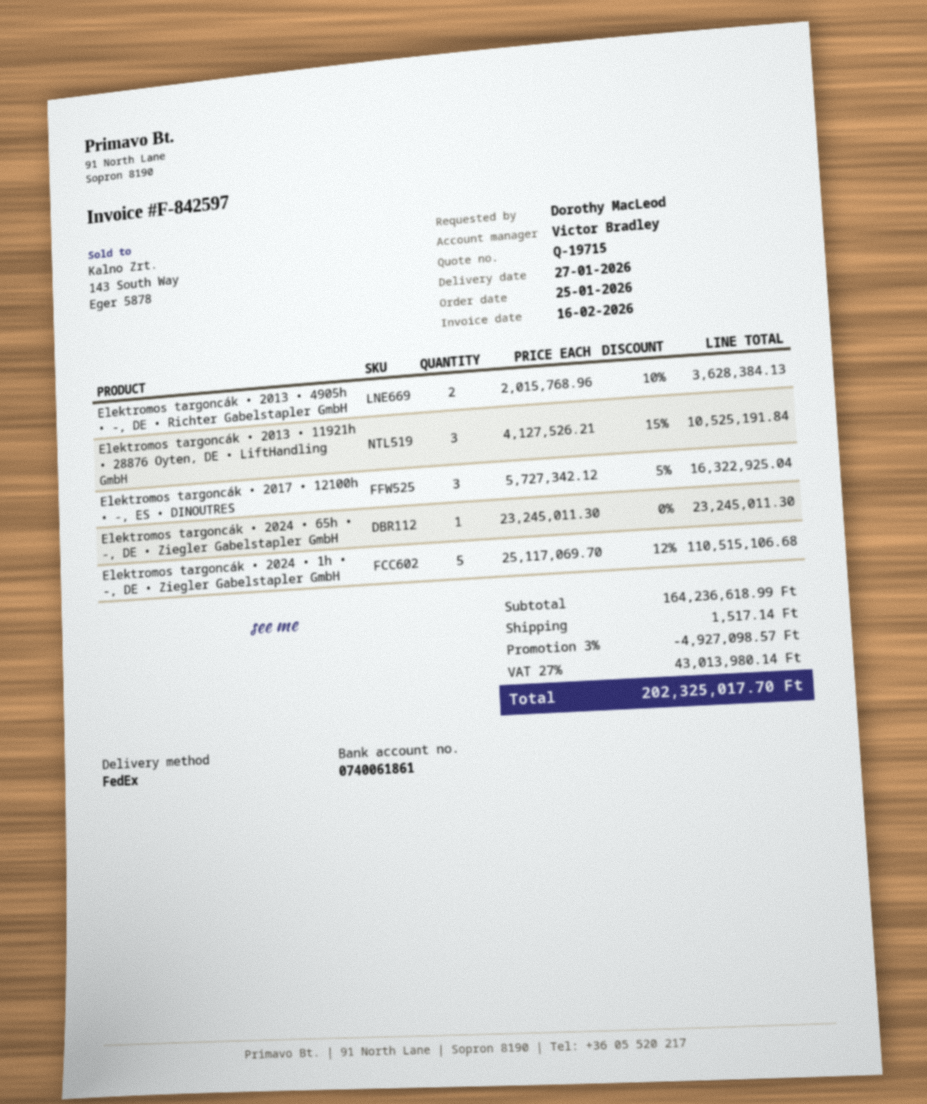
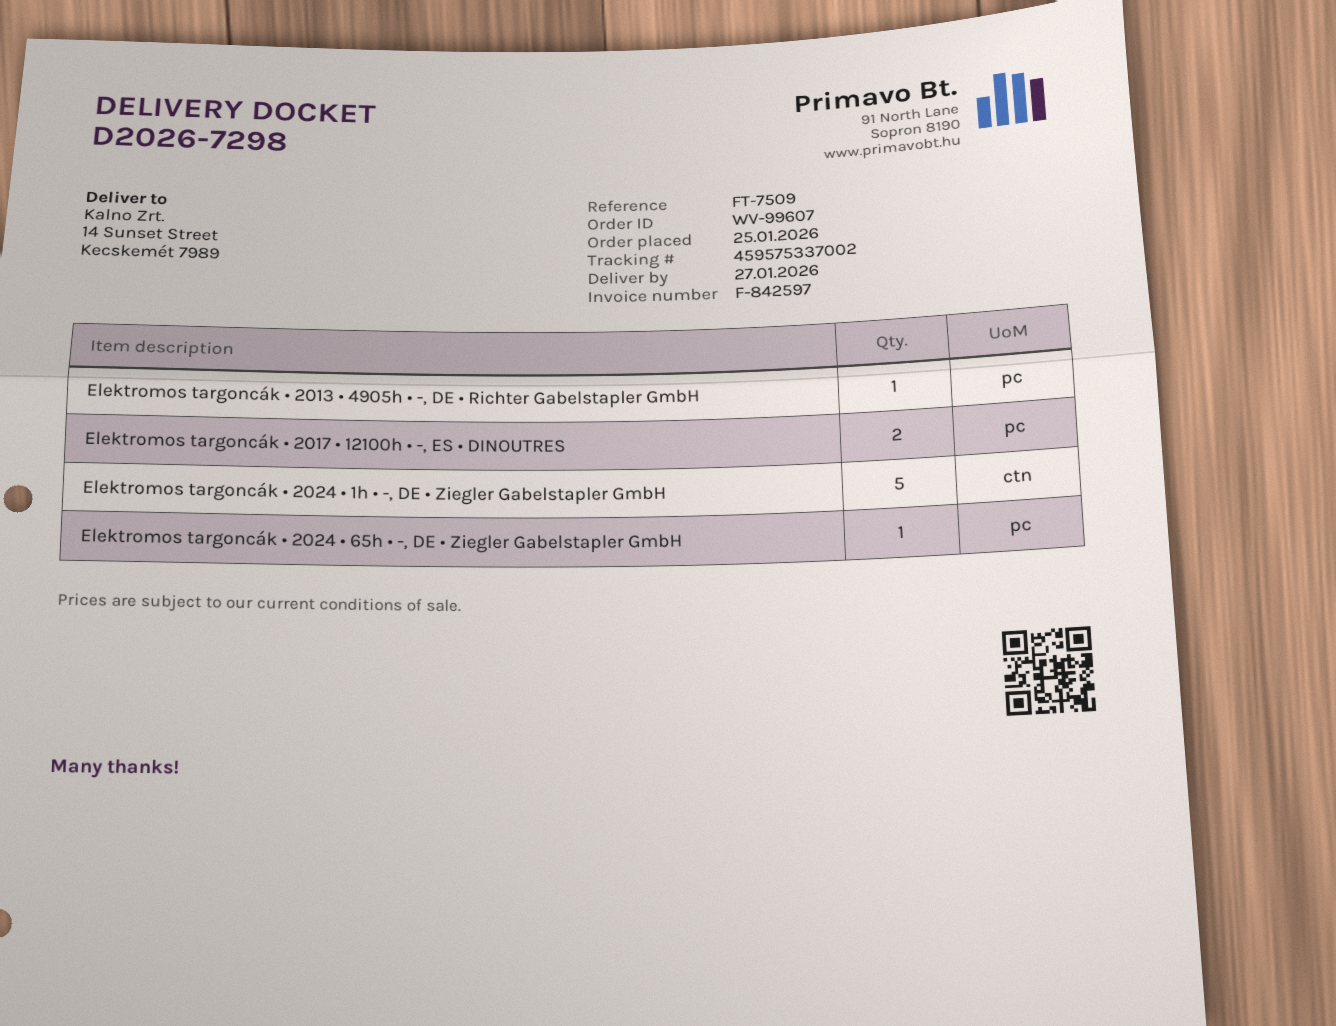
Elektromos targoncák • 2013 • 4905h • -, DE • Richter Gabelstapler GmbH: 2 -> 1
Elektromos targoncák • 2013 • 11921h • 28876 Oyten, DE • LiftHandling GmbH: 3 -> none
Elektromos targoncák • 2017 • 12100h • -, ES • DINOUTRES: 3 -> 2

